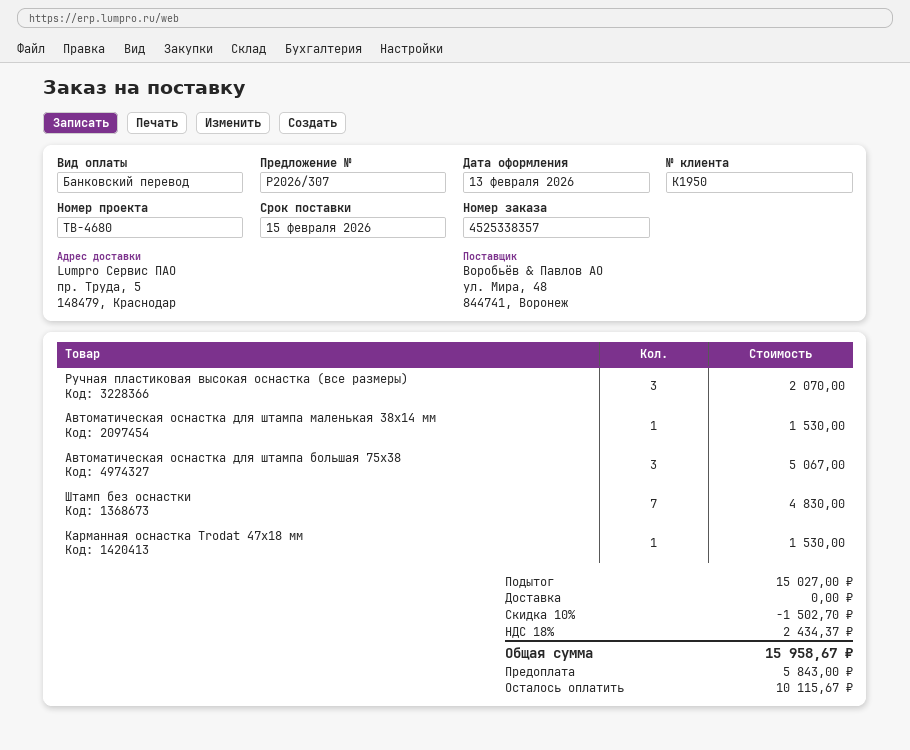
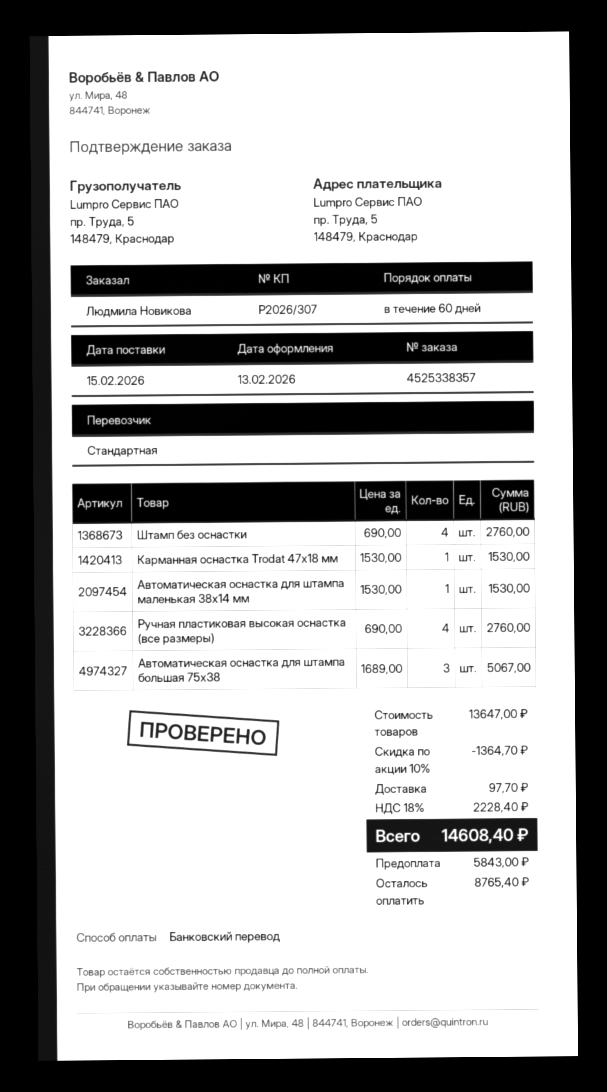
Ручная пластиковая высокая оснастка (все размеры): 3 for 2070.00 -> 4 for 2760.00
Штамп без оснастки: 7 for 4830.00 -> 4 for 2760.00
subtotal: 15027.00 -> 13647.00
discount: 10% = 1502.70 -> 10% = 1364.70
shipping: 0.00 -> 97.70
tax: 18% = 2434.37 -> 18% = 2228.40
total: 15958.67 -> 14608.40
balance: 10115.67 -> 8765.40

